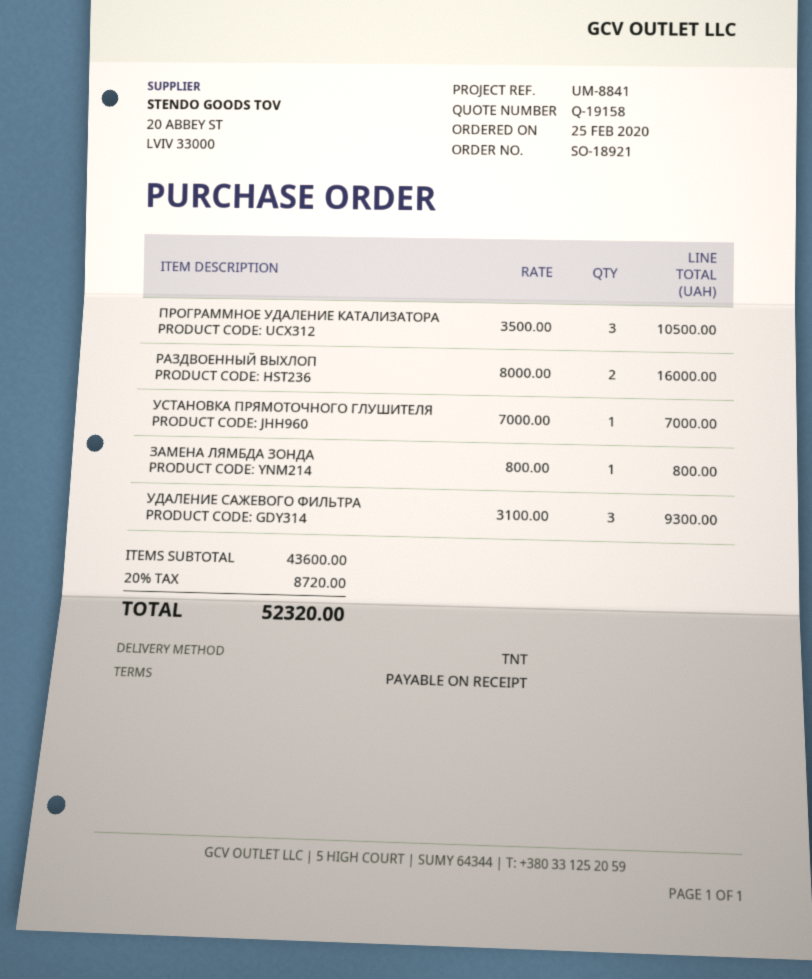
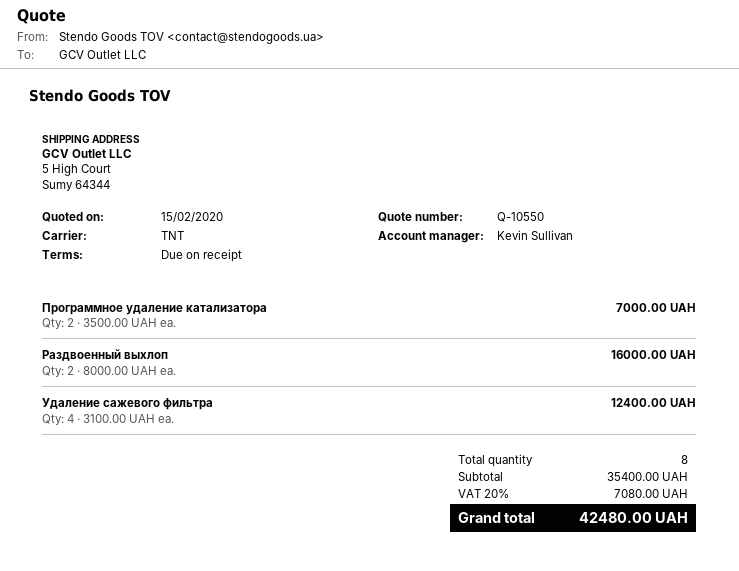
quote number: Q-19158 -> Q-10550
ПРОГРАММНОЕ УДАЛЕНИЕ КАТАЛИЗАТОРА: 3 x 3500.00 = 10500.00 -> 2 x 3500.00 = 7000.00
УСТАНОВКА ПРЯМОТОЧНОГО ГЛУШИТЕЛЯ: 1 x 7000.00 = 7000.00 -> none
ЗАМЕНА ЛЯМБДА ЗОНДА: 1 x 800.00 = 800.00 -> none
УДАЛЕНИЕ САЖЕВОГО ФИЛЬТРА: 3 x 3100.00 = 9300.00 -> 4 x 3100.00 = 12400.00
subtotal: 43600.00 -> 35400.00
tax: 20% = 8720.00 -> 20% = 7080.00
total: 52320.00 -> 42480.00

